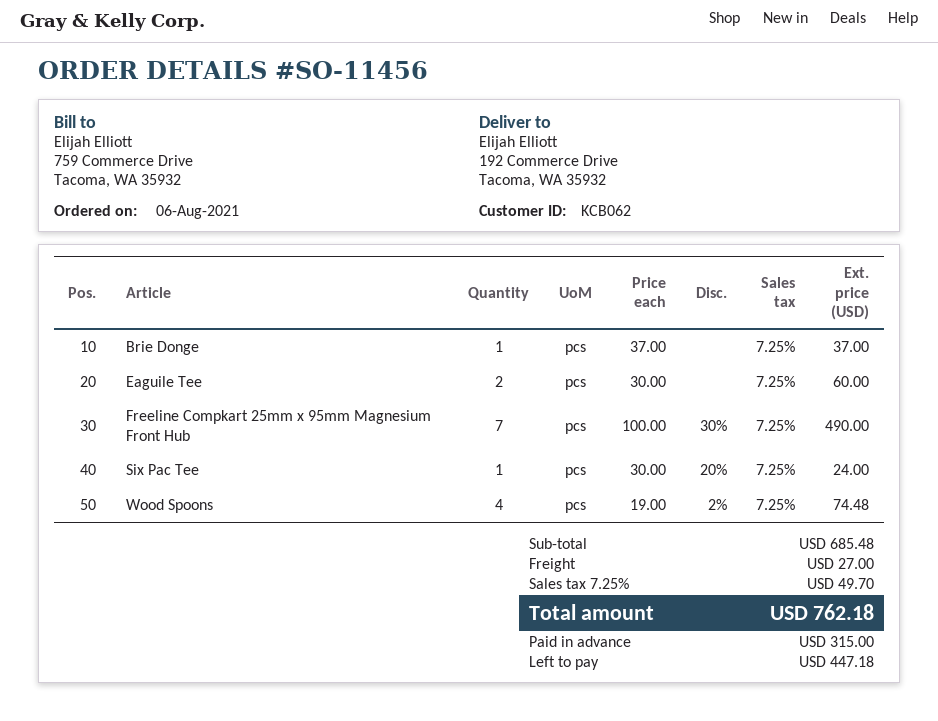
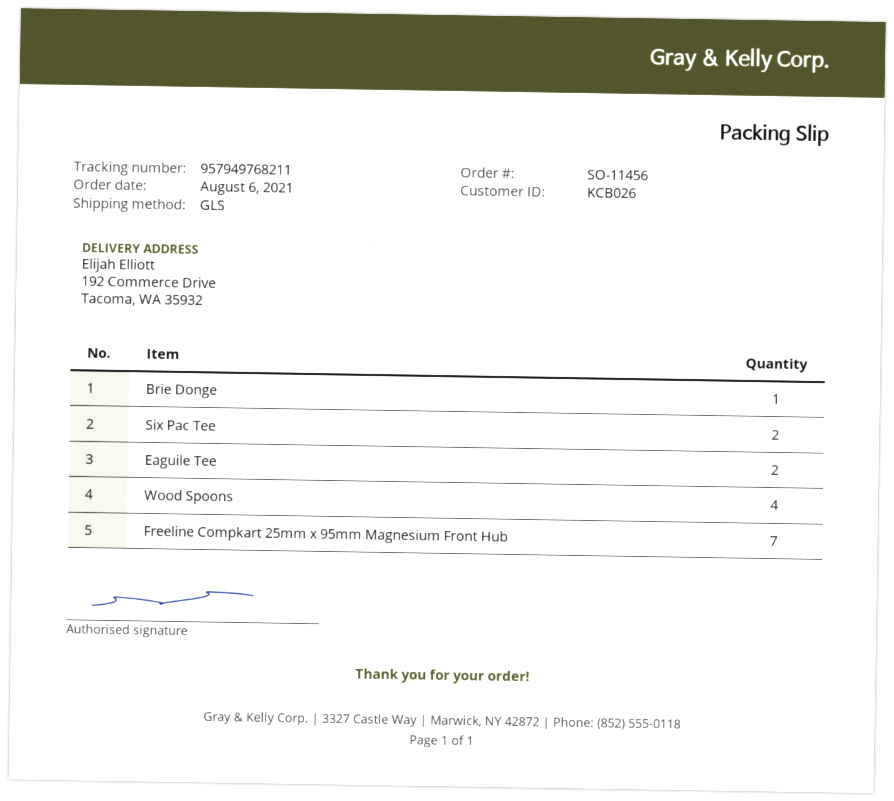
customer number: KCB062 -> KCB026
Six Pac Tee: 1 -> 2

